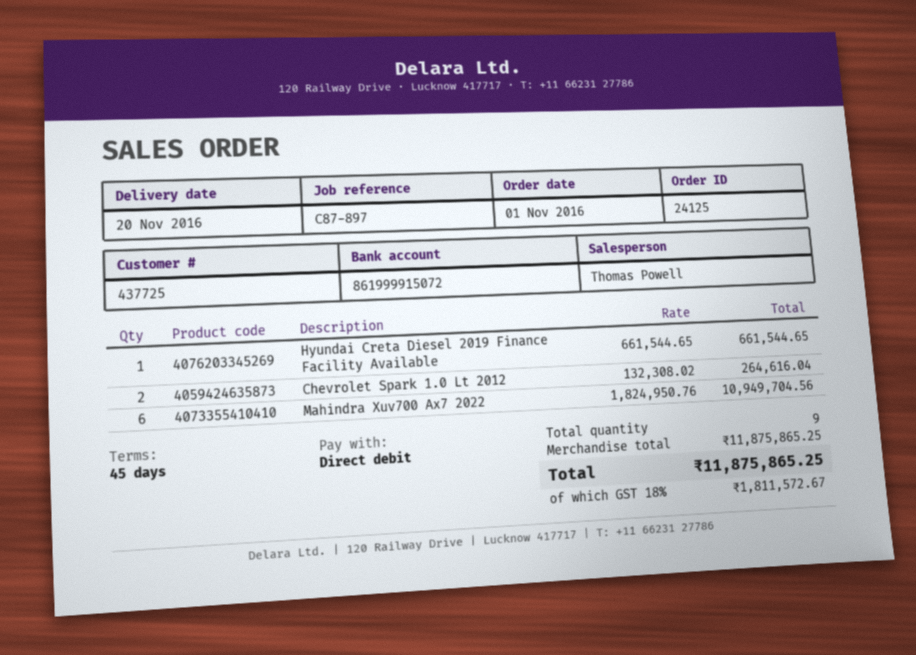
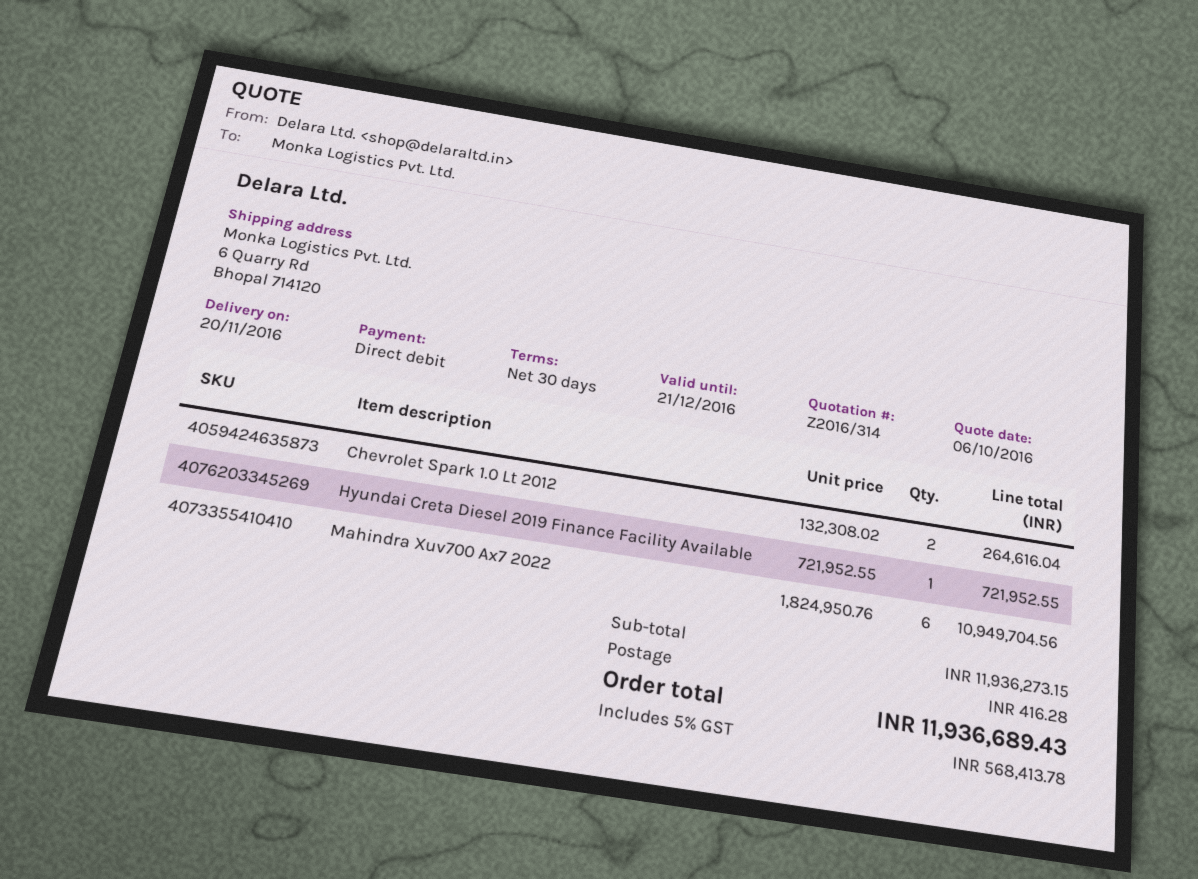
payment terms: 45 days -> 30 days
Hyundai Creta Diesel 2019 Finance Facility Available: 1 x 661544.65 = 661544.65 -> 1 x 721952.55 = 721952.55
subtotal: 11875865.25 -> 11936273.15
shipping: none -> 416.28
tax: 18% = 1811572.67 -> 5% = 568413.78
total: 11875865.25 -> 11936689.43

